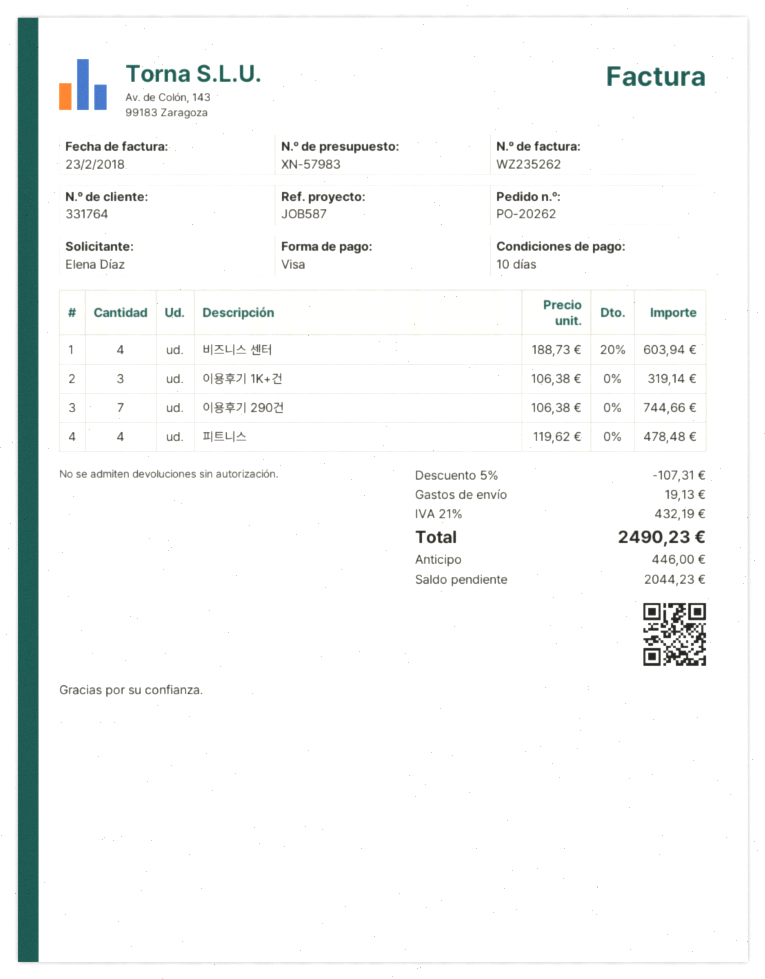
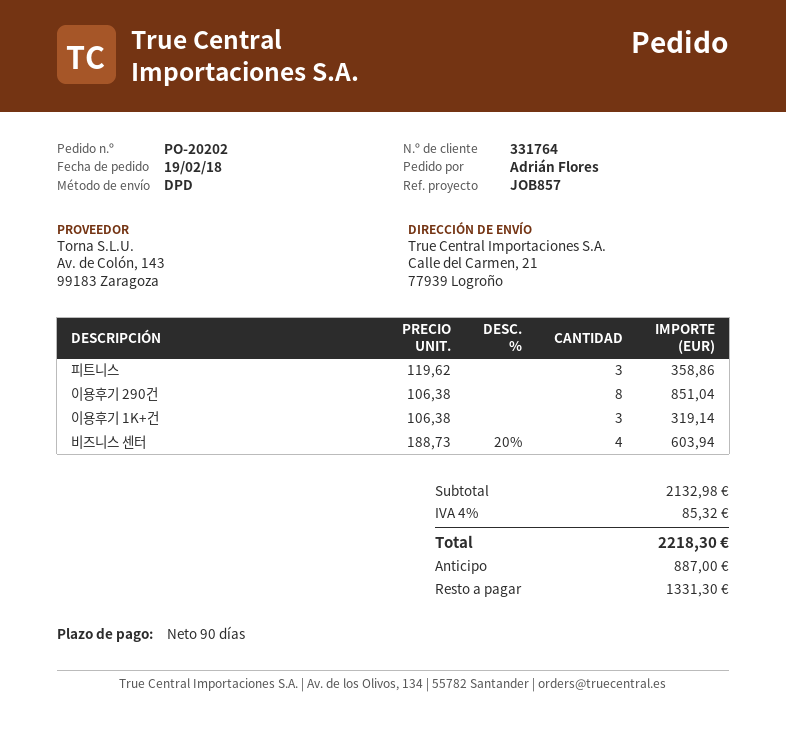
order number: PO-20262 -> PO-20202
payment terms: 10 days -> 90 days
reference: JOB587 -> JOB857
ordered by: Elena Díaz -> Adrián Flores
이용후기 290건: 7 x 106.38 = 744.66 -> 8 x 106.38 = 851.04
피트니스: 4 x 119.62 = 478.48 -> 3 x 119.62 = 358.86
discount: 5% = 107.31 -> none
shipping: 19.13 -> none
tax: 21% = 432.19 -> 4% = 85.32
total: 2490.23 -> 2218.30
deposit: 446.00 -> 887.00
balance: 2044.23 -> 1331.30

